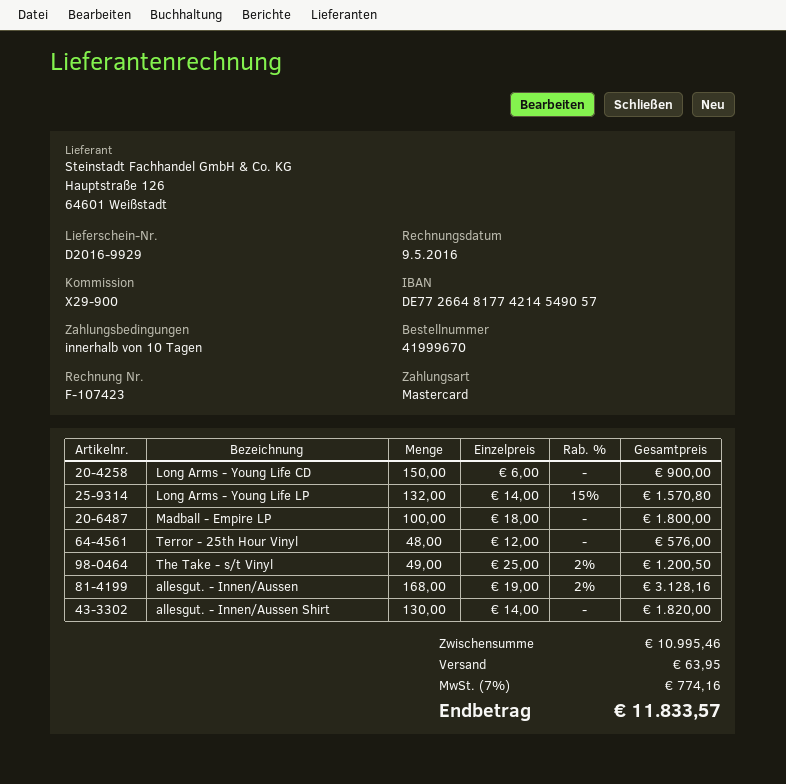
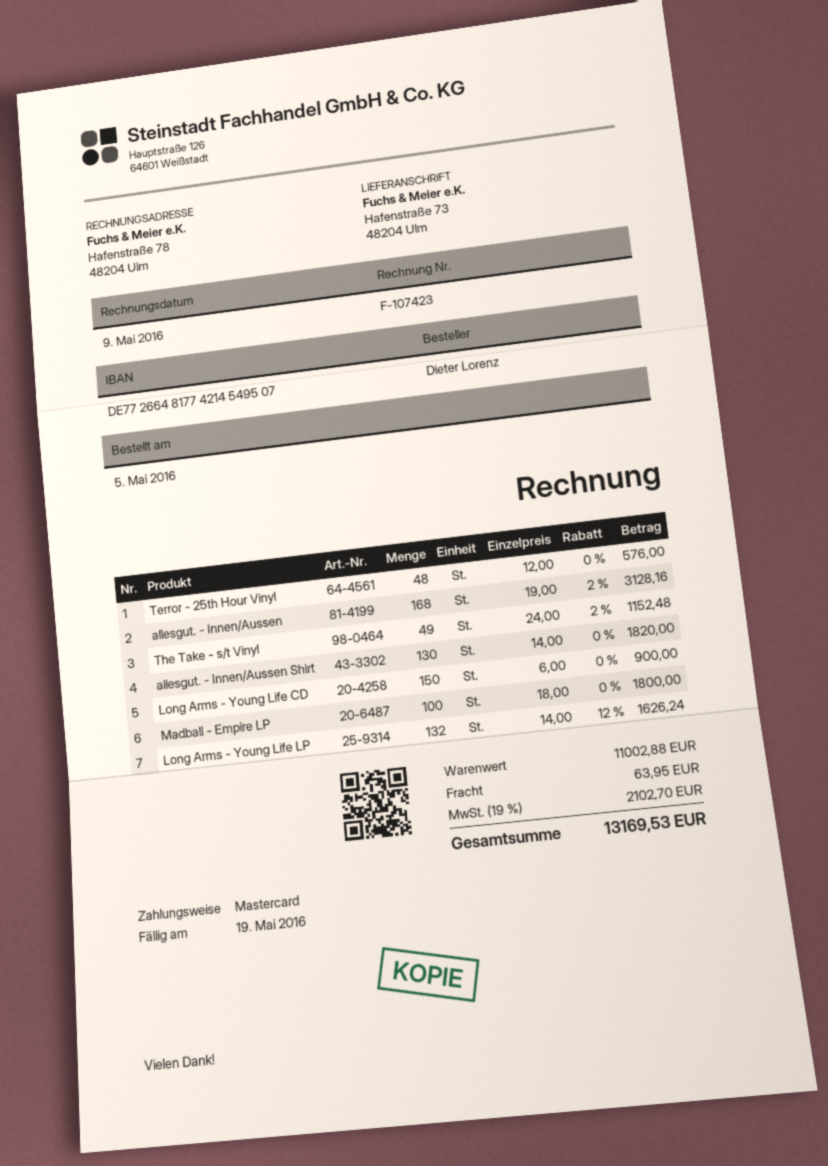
bank account: DE77266481774214549057 -> DE77266481774214549507
Long Arms - Young Life LP: 132 x 14.00 - 15% = 1570.80 -> 132 x 14.00 - 12% = 1626.24
The Take - s/t Vinyl: 49 x 25.00 - 2% = 1200.50 -> 49 x 24.00 - 2% = 1152.48
subtotal: 10995.46 -> 11002.88
tax: 7% = 774.16 -> 19% = 2102.70
total: 11833.57 -> 13169.53

